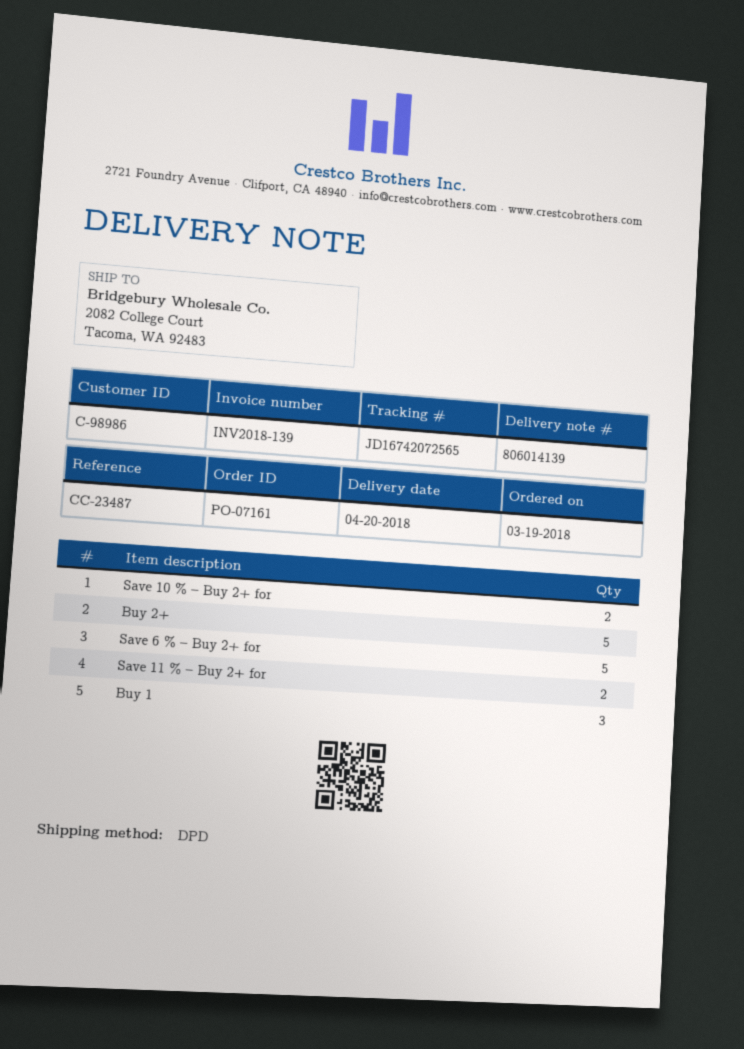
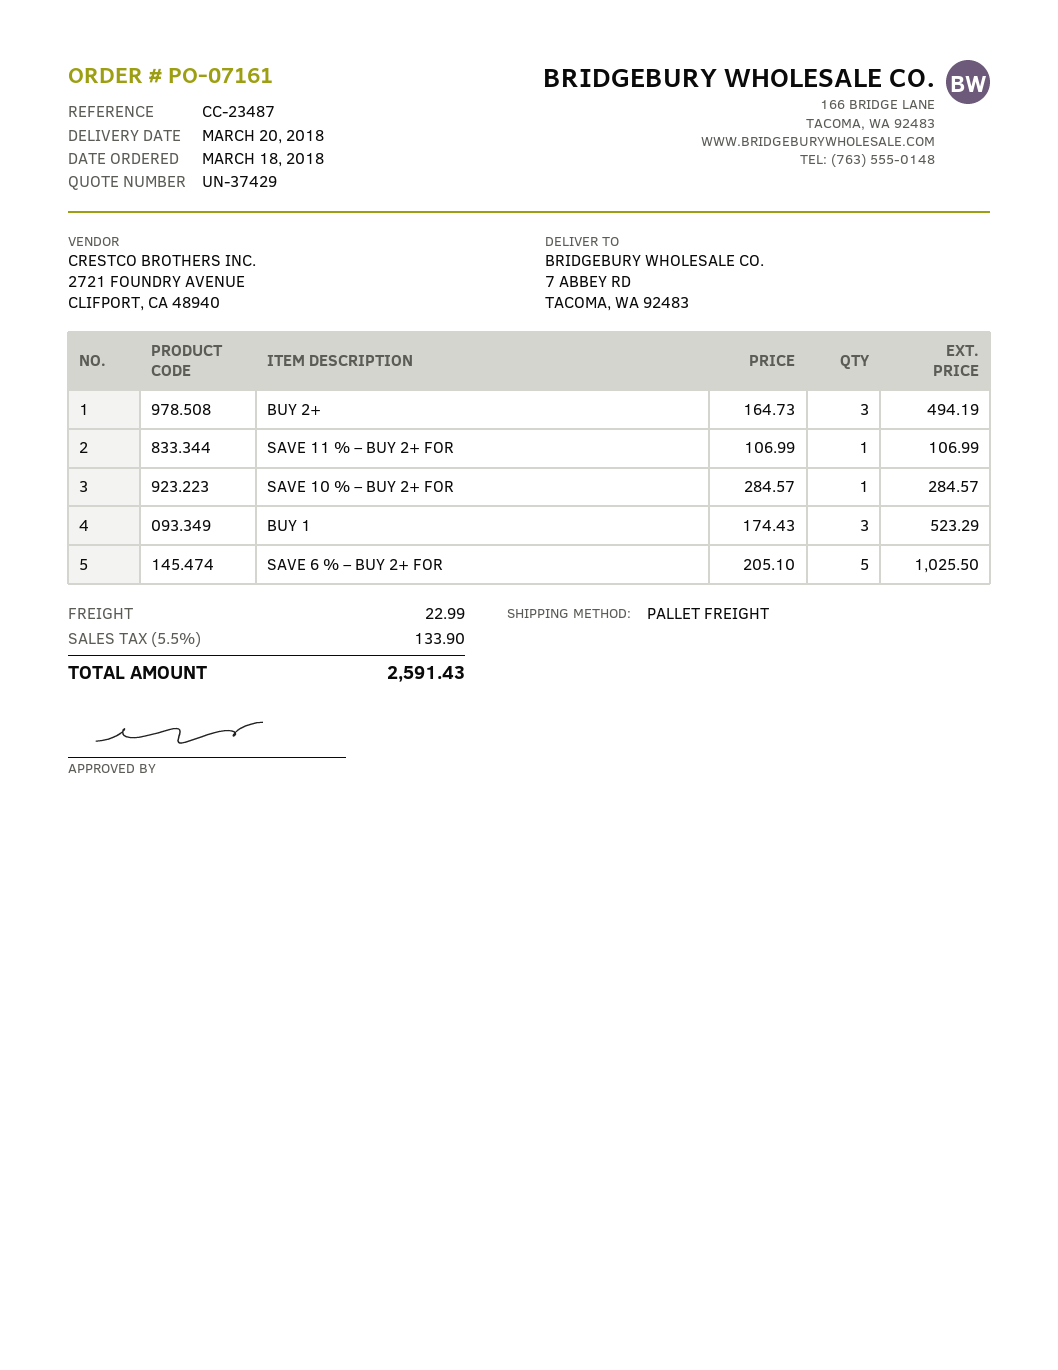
order date: 2018-03-19 -> 2018-03-18
delivery date: 2018-04-20 -> 2018-03-20
shipping method: DPD -> pallet freight
ship to: 2082 College Court, Tacoma, WA 92483 -> 7 ABBEY RD, TACOMA, WA 92483
Save 10 % – Buy 2+ for: 2 -> 1
Buy 2+: 5 -> 3
Save 11 % – Buy 2+ for: 2 -> 1

